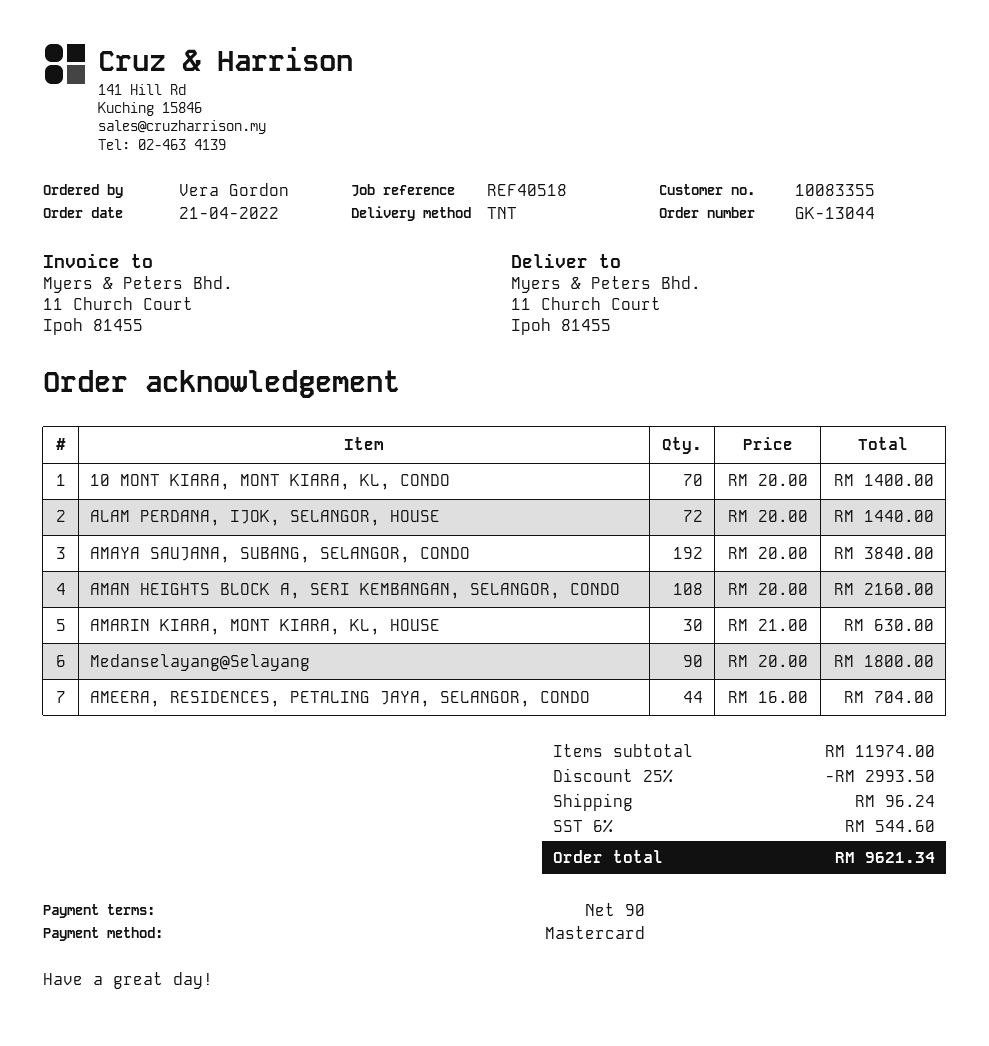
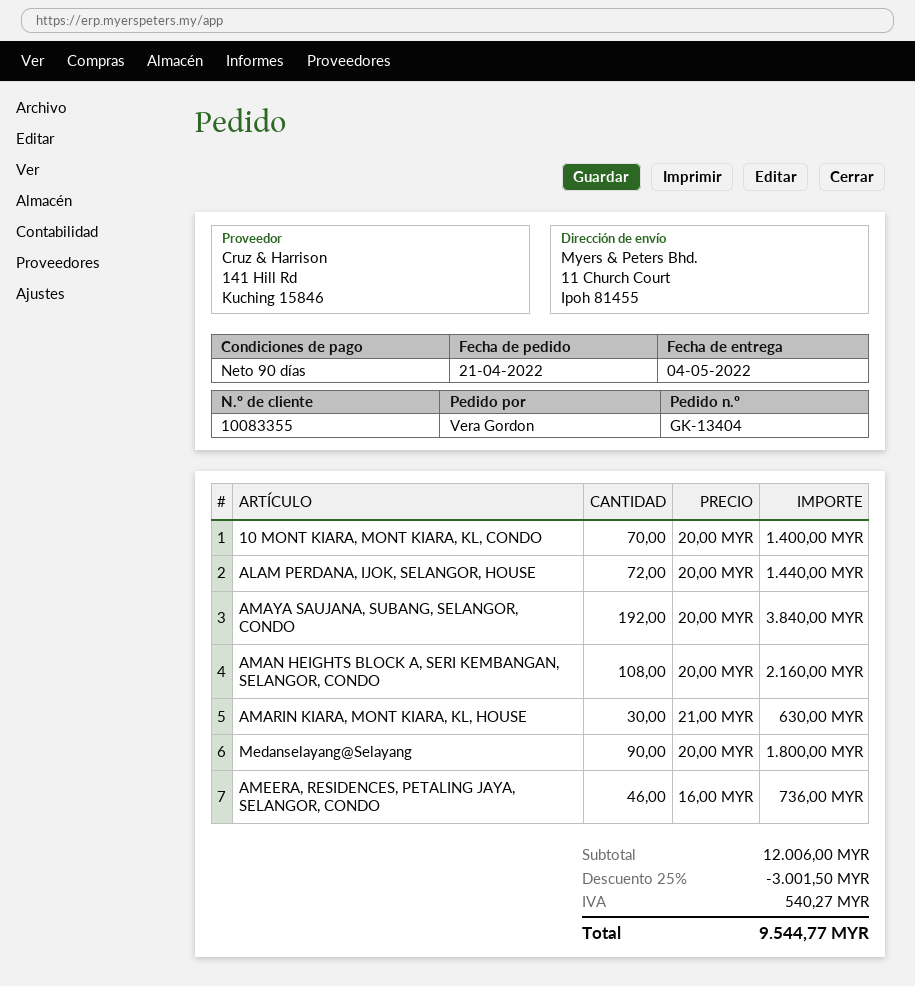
order number: GK-13044 -> GK-13404
AMEERA, RESIDENCES, PETALING JAYA, SELANGOR, CONDO: 44 x 16.00 = 704.00 -> 46 x 16.00 = 736.00
subtotal: 11974.00 -> 12006.00
discount: 25% = 2993.50 -> 25% = 3001.50
shipping: 96.24 -> none
tax: 544.60 -> 540.27
total: 9621.34 -> 9544.77

